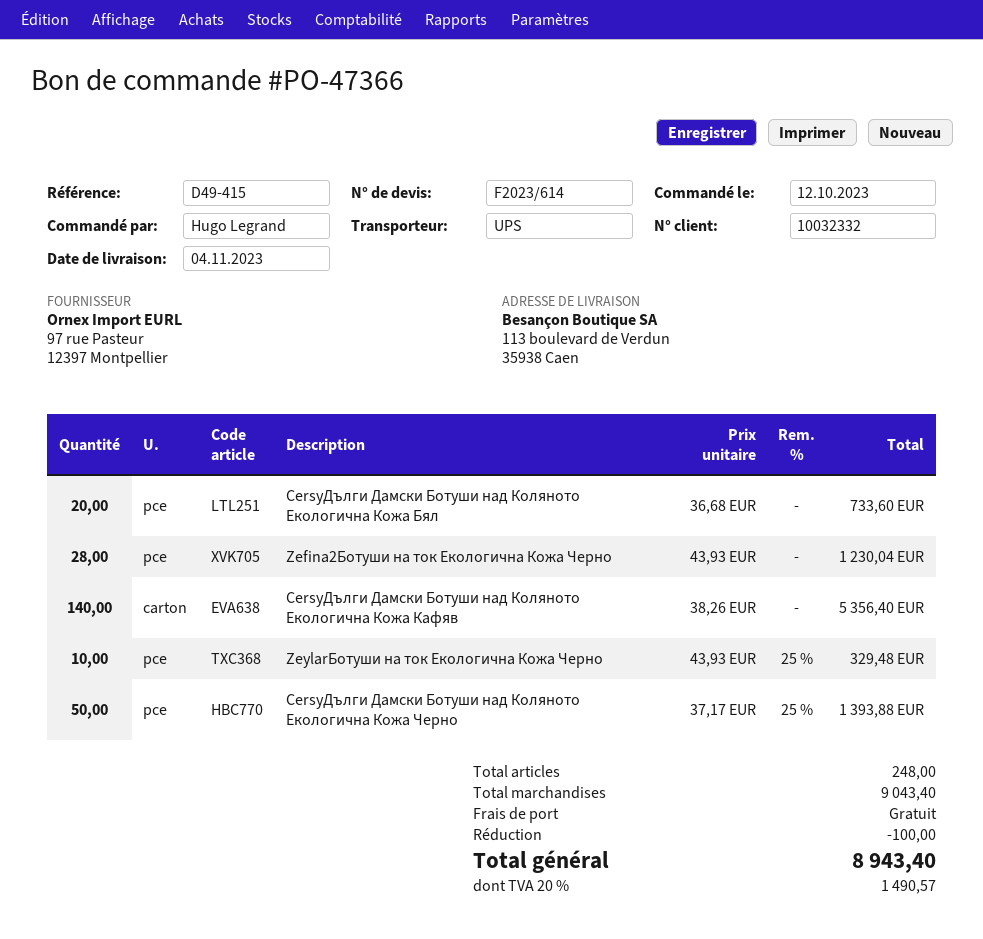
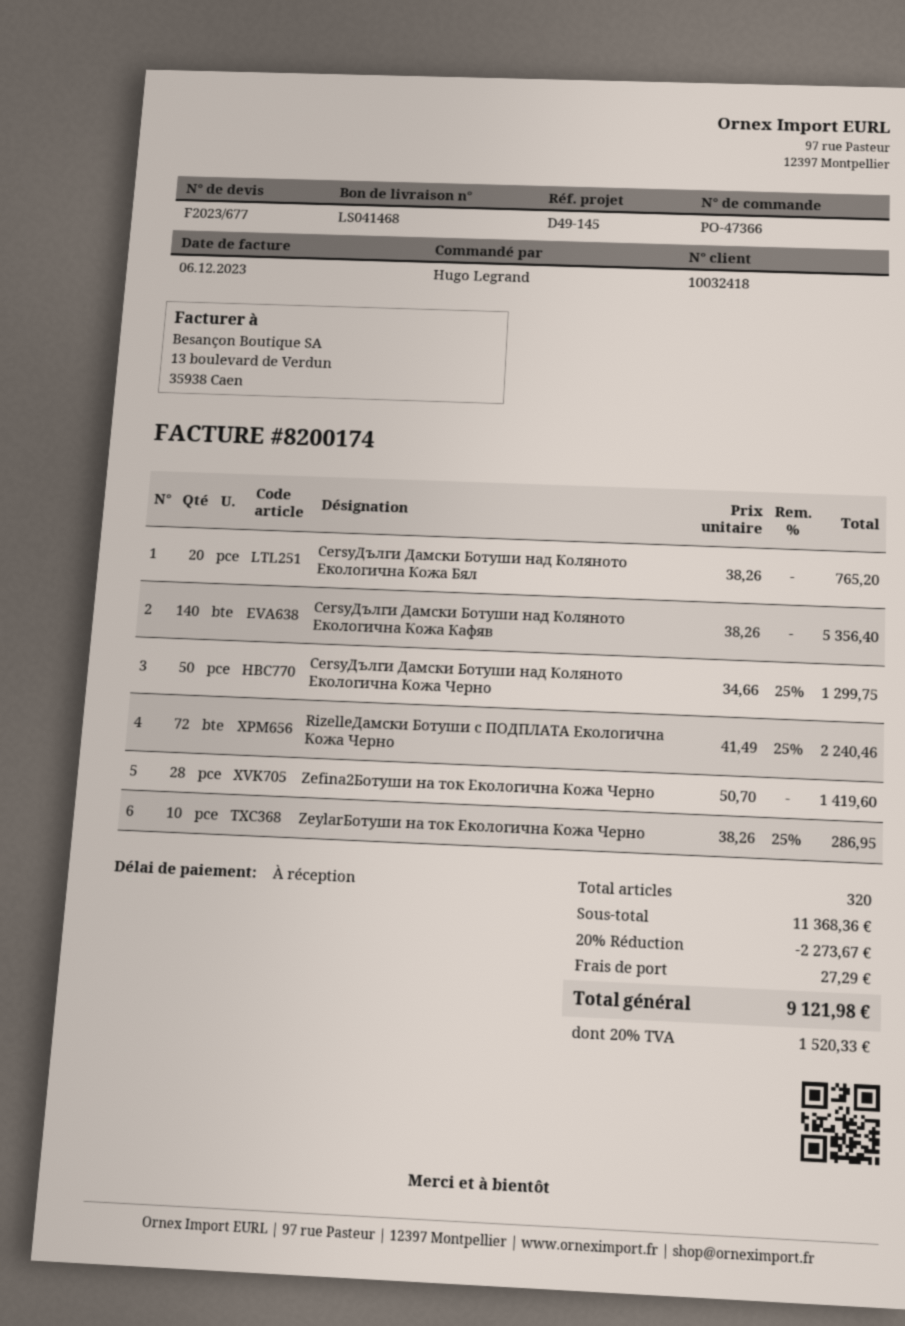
quote number: F2023/614 -> F2023/677
customer number: 10032332 -> 10032418
reference: D49-415 -> D49-145
CersyДълги Дамски Ботуши над Коляното Екологична Кожа Бял: 20 x 36.68 = 733.60 -> 20 x 38.26 = 765.20
Zefina2Ботуши на ток Екологична Кожа Черно: 28 x 43.93 = 1230.04 -> 28 x 50.70 = 1419.60
ZeylarБотуши на ток Екологична Кожа Черно: 10 x 43.93 - 25% = 329.48 -> 10 x 38.26 - 25% = 286.95
CersyДълги Дамски Ботуши над Коляното Екологична Кожа Черно: 50 x 37.17 - 25% = 1393.88 -> 50 x 34.66 - 25% = 1299.75
RizelleДамски Ботуши с ПОДПЛАТА Екологична Кожа Черно: none -> 72 x 41.49 - 25% = 2240.46
total quantity: 248 -> 320
subtotal: 9043.40 -> 11368.36
discount: 100.00 -> 2273.67
shipping: 0.00 -> 27.29
tax: 20% = 1490.57 -> 20% = 1520.33
total: 8943.40 -> 9121.98

